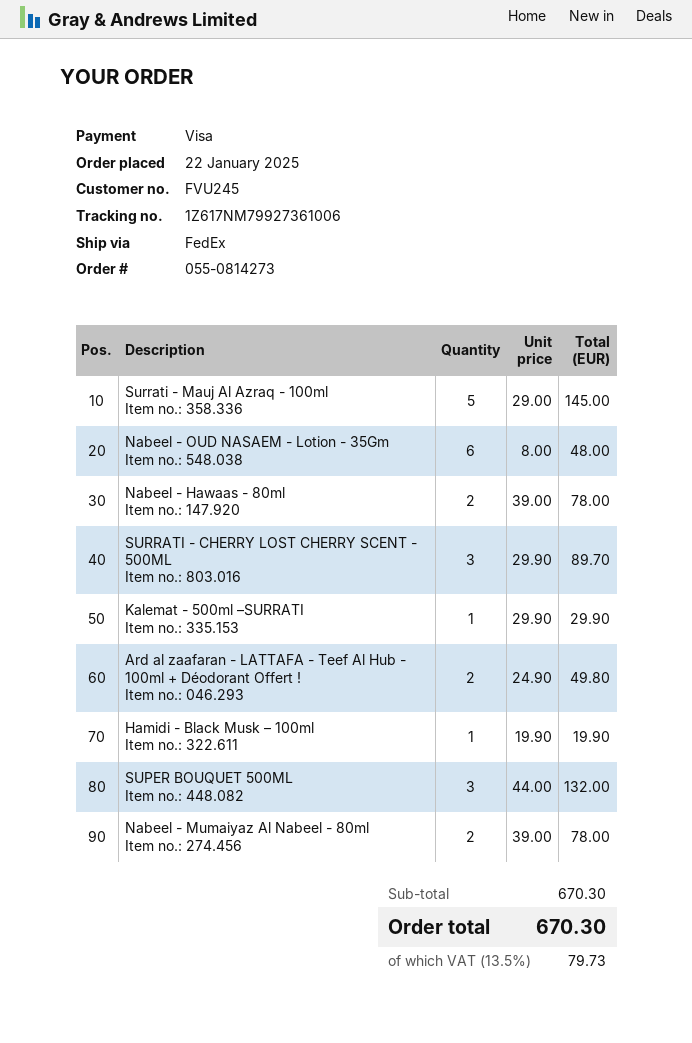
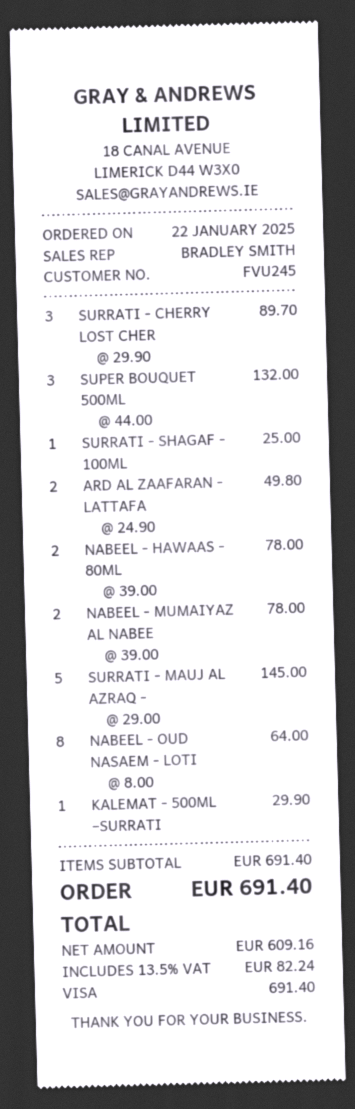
Nabeel - OUD NASAEM - Lotion - 35Gm: 6 x 8.00 = 48.00 -> 8 x 8.00 = 64.00
Hamidi - Black Musk – 100ml: 1 x 19.90 = 19.90 -> none
SURRATI - SHAGAF - 100ML: none -> 1 x 25.00 = 25.00
subtotal: 670.30 -> 691.40
tax: 13.5% = 79.73 -> 13.5% = 82.24
total: 670.30 -> 691.40

